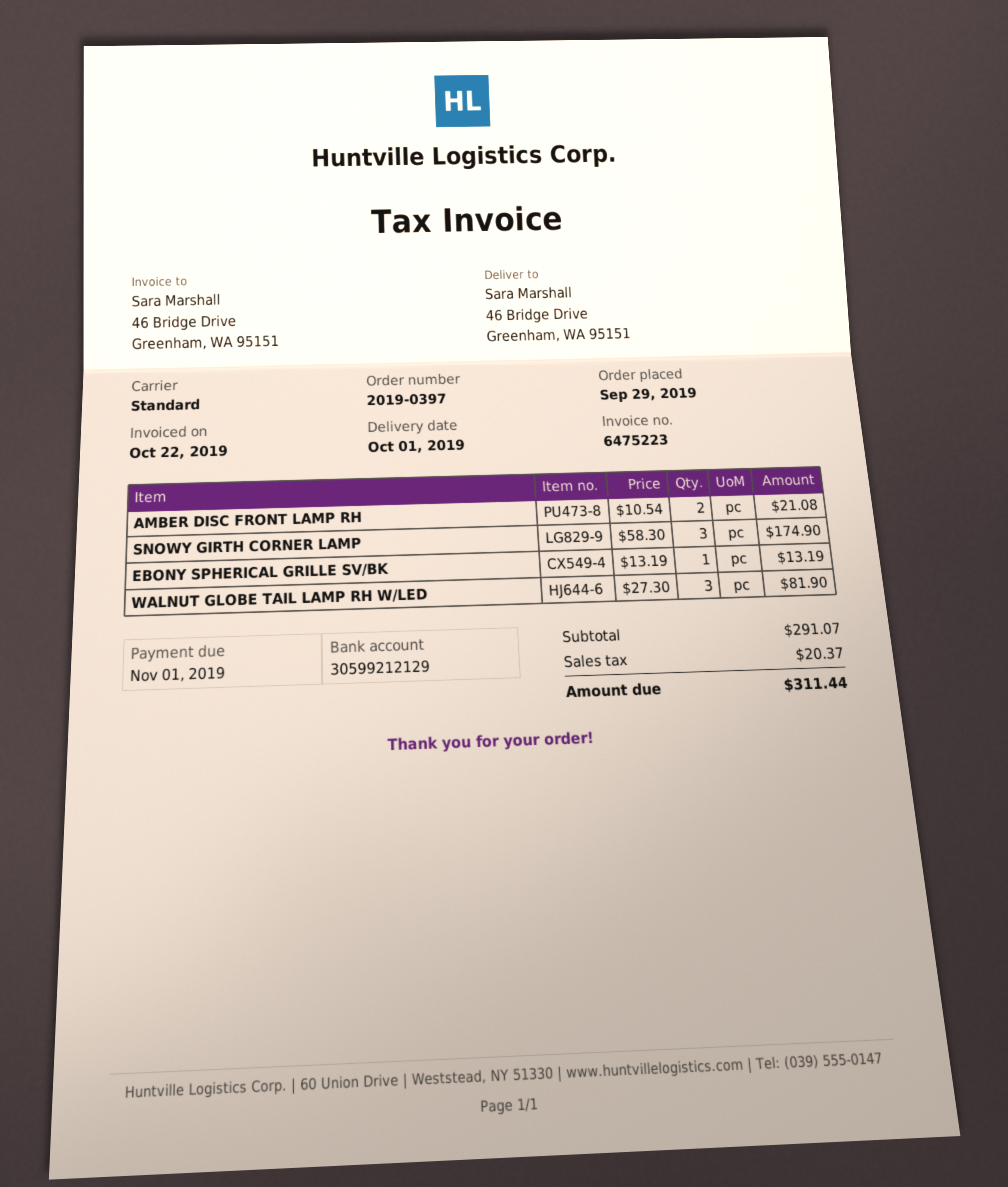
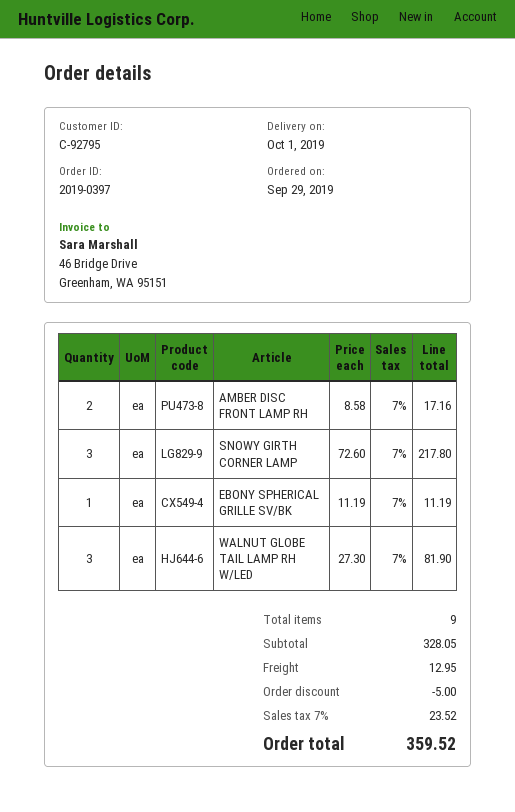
AMBER DISC FRONT LAMP RH: 2 x 10.54 = 21.08 -> 2 x 8.58 = 17.16
SNOWY GIRTH CORNER LAMP: 3 x 58.30 = 174.90 -> 3 x 72.60 = 217.80
EBONY SPHERICAL GRILLE SV/BK: 1 x 13.19 = 13.19 -> 1 x 11.19 = 11.19
subtotal: 291.07 -> 328.05
discount: none -> 5.00
shipping: none -> 12.95
tax: 20.37 -> 23.52
total: 311.44 -> 359.52

